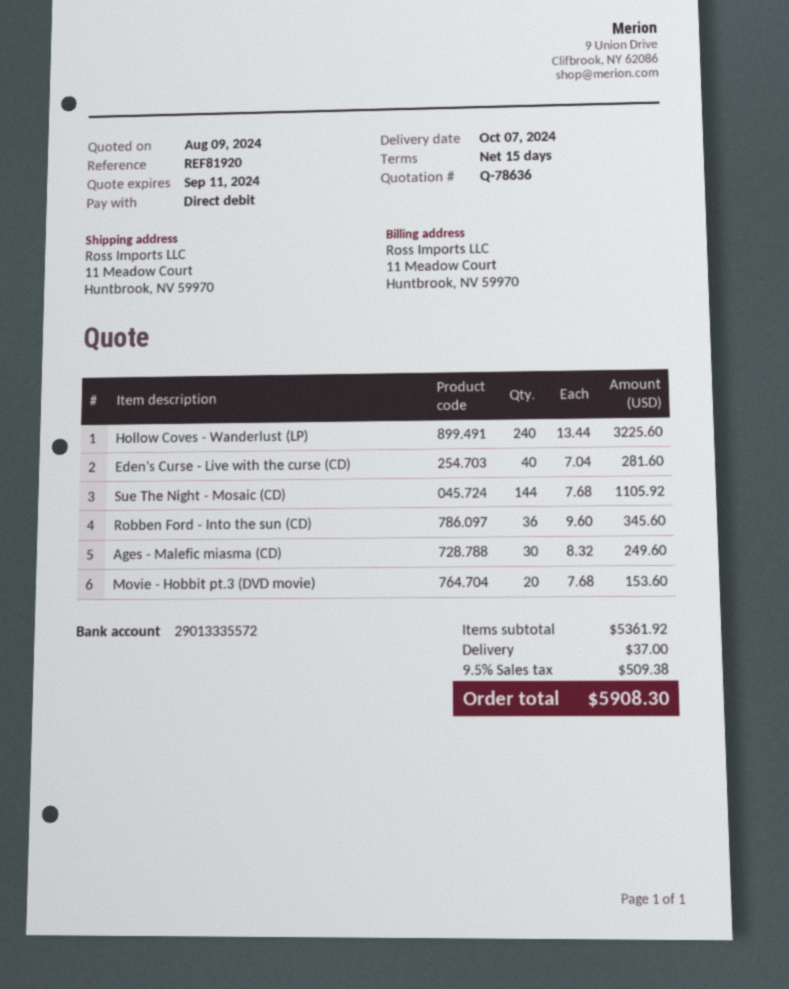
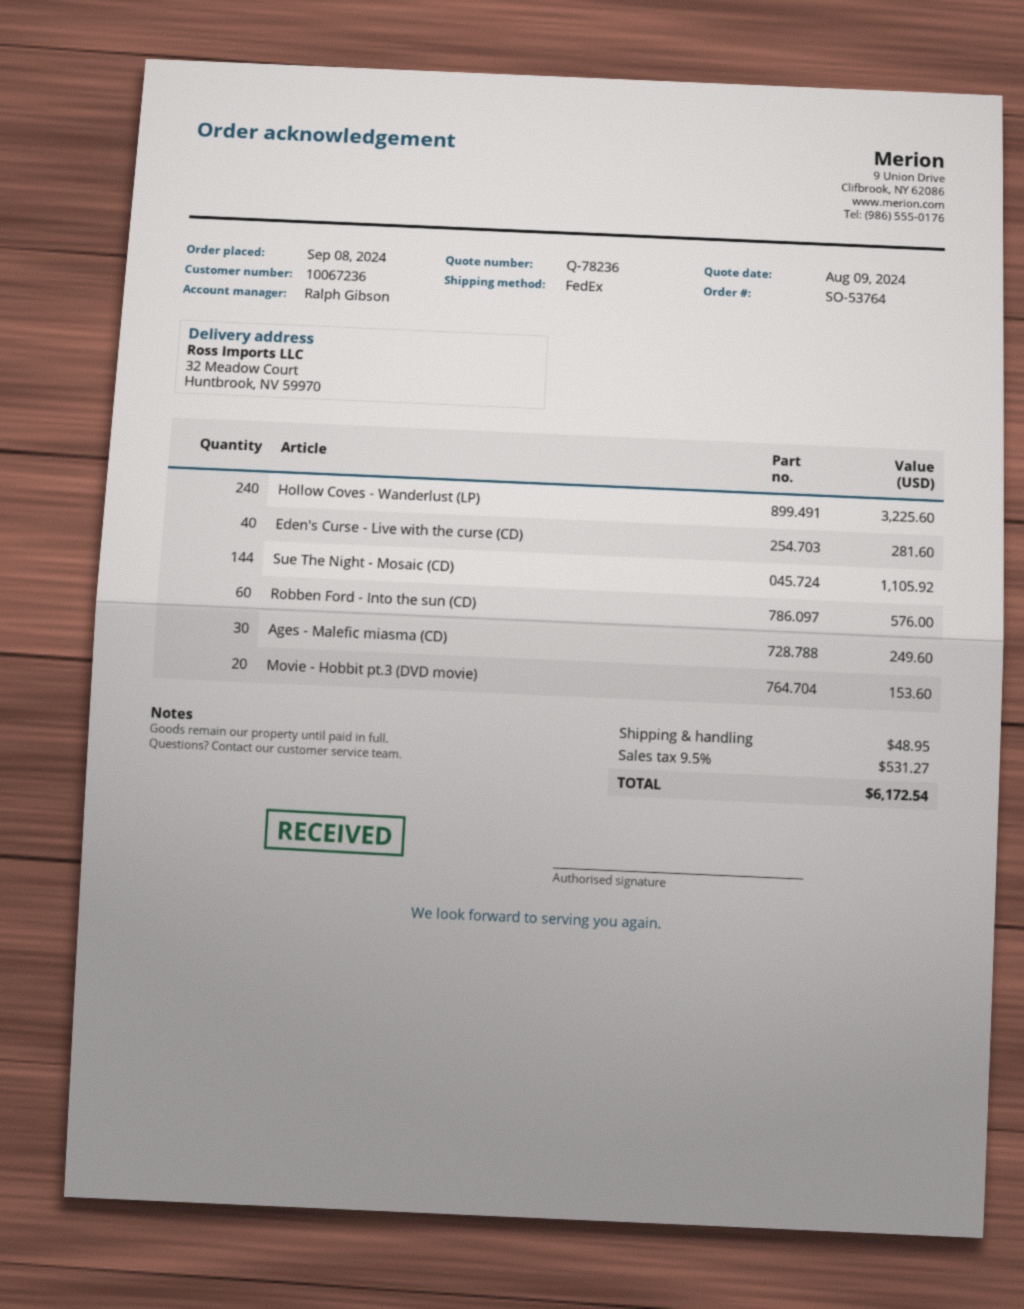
quote number: Q-78636 -> Q-78236
ship to: 11 Meadow Court, Huntbrook, NV 59970 -> 32 Meadow Court, Huntbrook, NV 59970
Robben Ford - Into the sun (CD): 36 for 345.60 -> 60 for 576.00
shipping: 37.00 -> 48.95
tax: 9.5% = 509.38 -> 9.5% = 531.27
total: 5908.30 -> 6172.54

